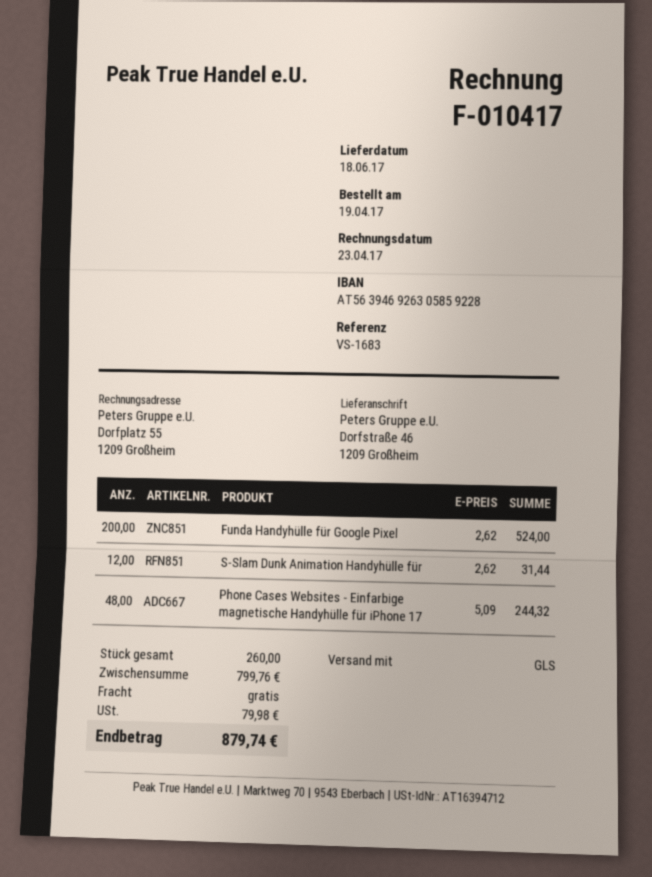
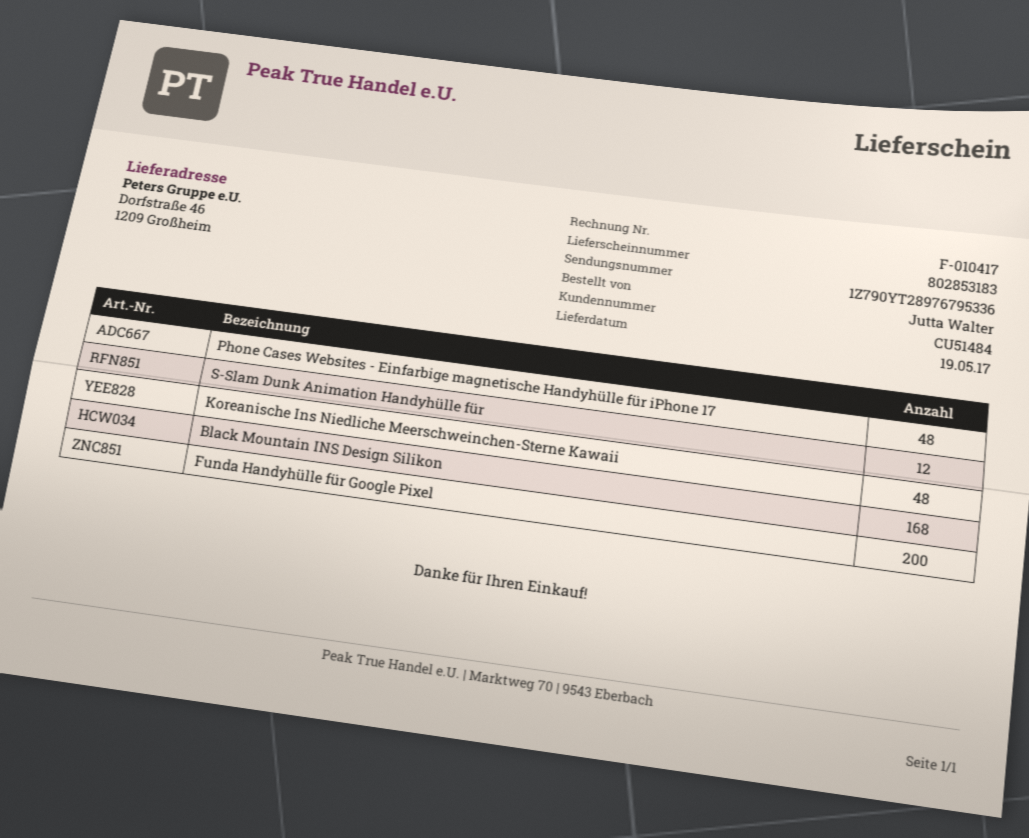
delivery date: 2017-06-18 -> 2017-05-19
Koreanische Ins Niedliche Meerschweinchen-Sterne Kawaii: none -> 48
Black Mountain INS Design Silikon: none -> 168

